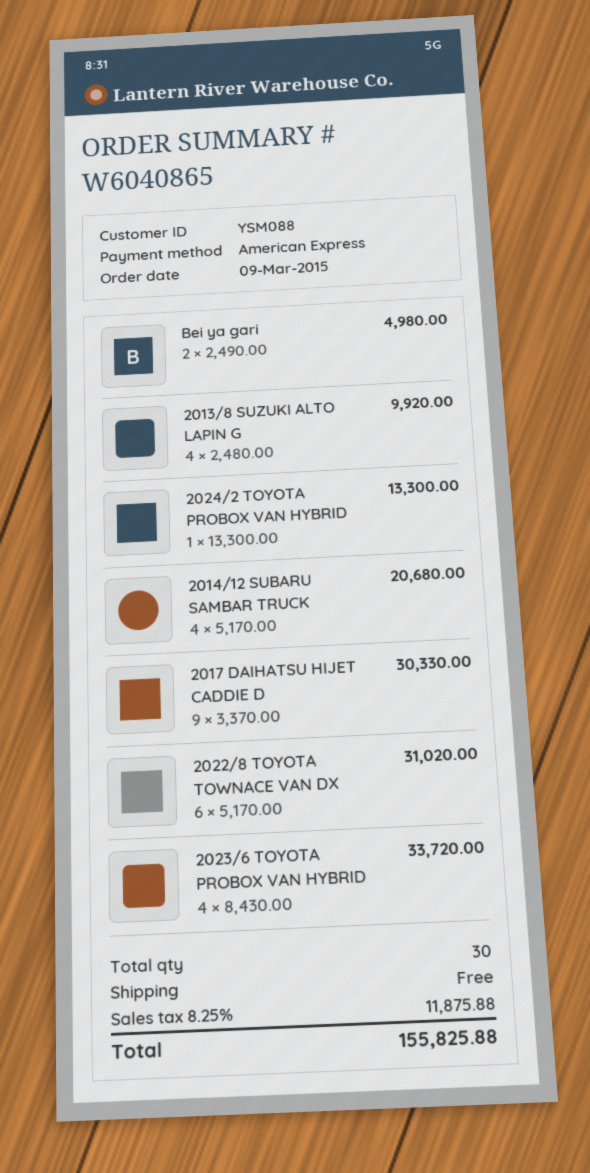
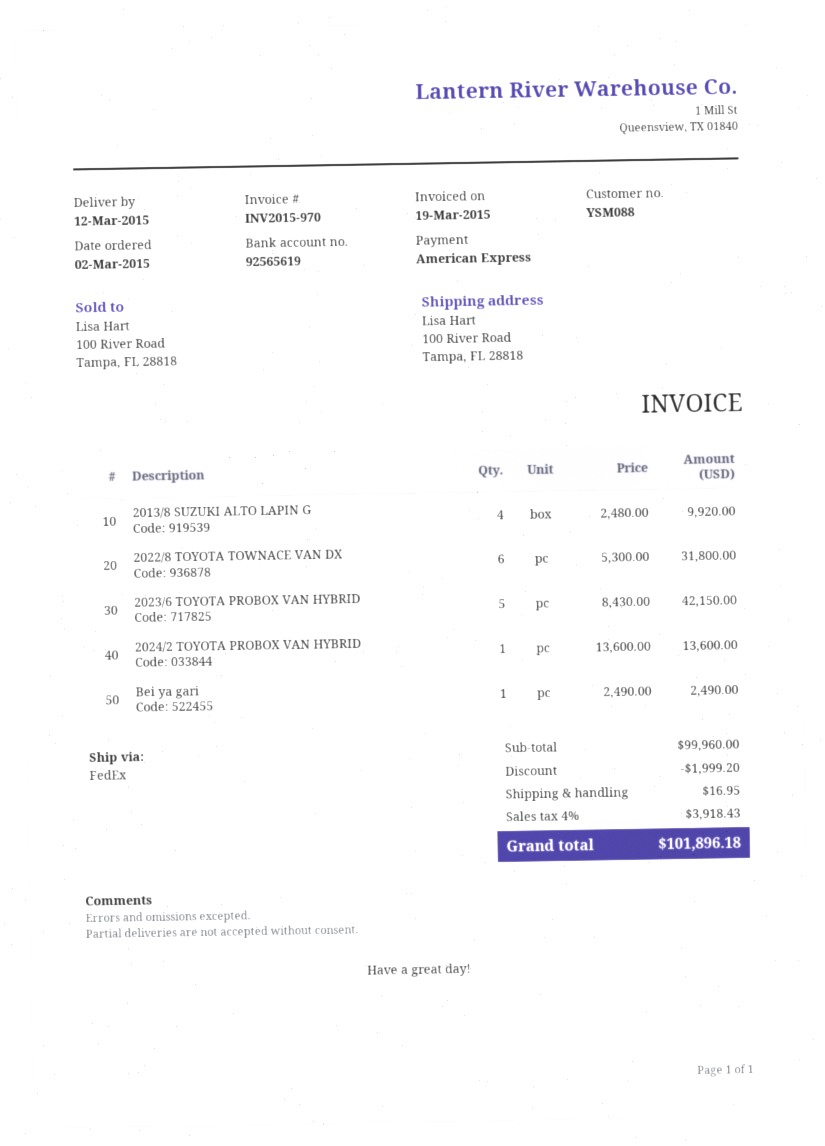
order date: 2015-03-09 -> 2015-03-02
Bei ya gari: 2 x 2490.00 = 4980.00 -> 1 x 2490.00 = 2490.00
2024/2 TOYOTA PROBOX VAN HYBRID: 1 x 13300.00 = 13300.00 -> 1 x 13600.00 = 13600.00
2014/12 SUBARU SAMBAR TRUCK: 4 x 5170.00 = 20680.00 -> none
2017 DAIHATSU HIJET CADDIE D: 9 x 3370.00 = 30330.00 -> none
2022/8 TOYOTA TOWNACE VAN DX: 6 x 5170.00 = 31020.00 -> 6 x 5300.00 = 31800.00
2023/6 TOYOTA PROBOX VAN HYBRID: 4 x 8430.00 = 33720.00 -> 5 x 8430.00 = 42150.00
discount: none -> 1999.20
shipping: 0.00 -> 16.95
tax: 8.25% = 11875.88 -> 4% = 3918.43
total: 155825.88 -> 101896.18

